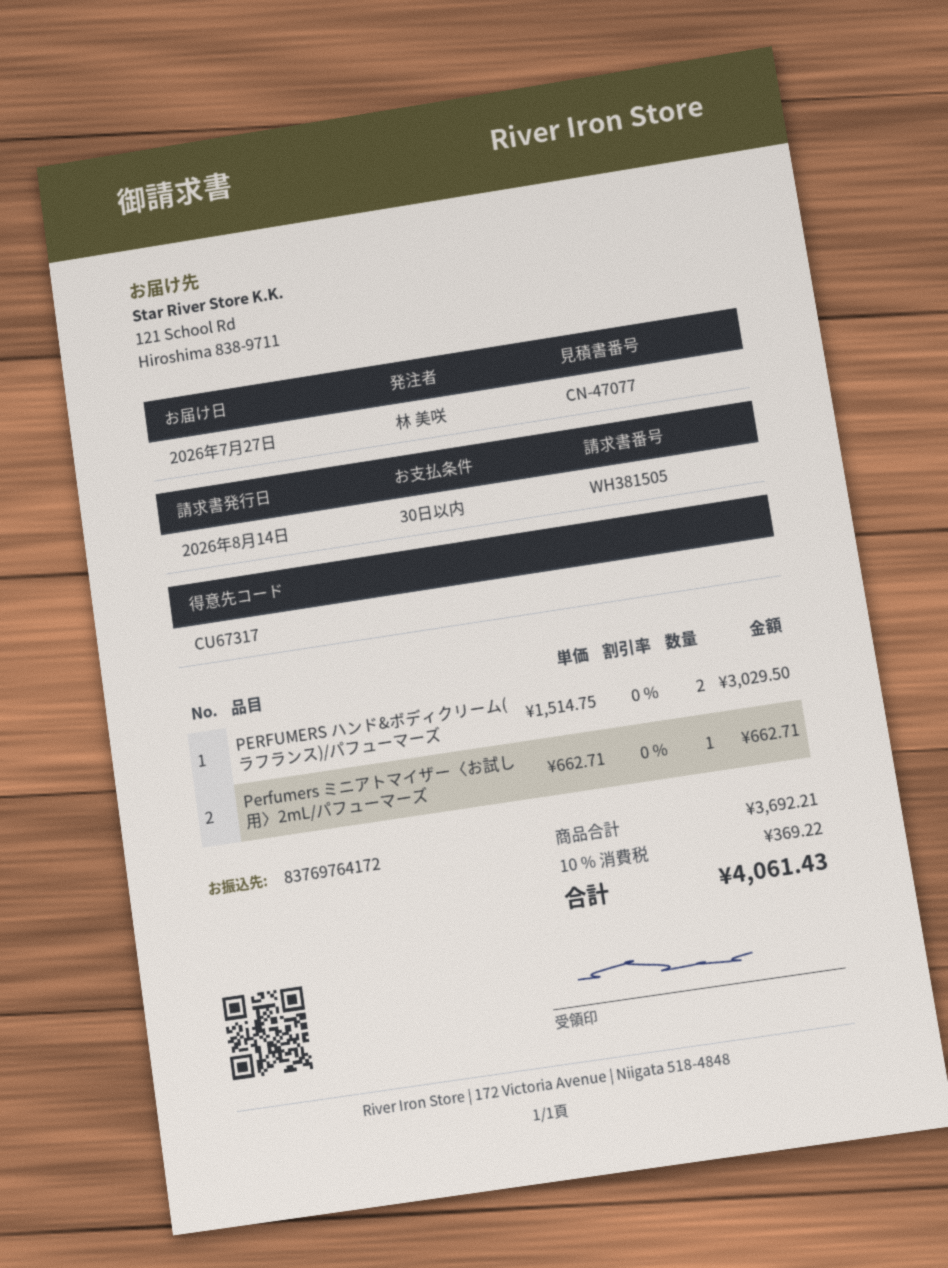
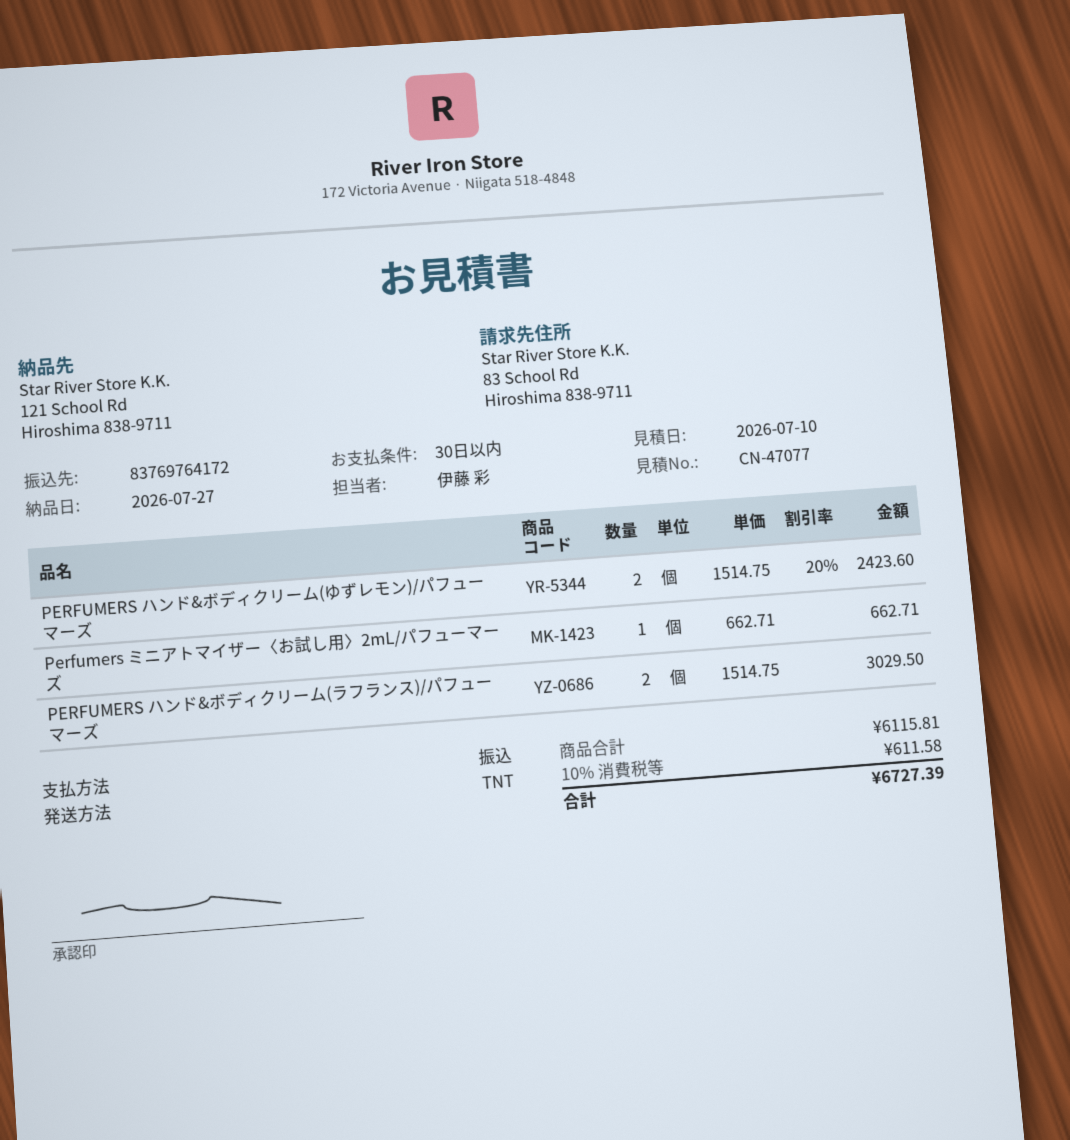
PERFUMERS ハンド&ボディクリーム(ゆずレモン)/パフューマーズ: none -> 2 x 1514.75 - 20% = 2423.60
subtotal: 3692.21 -> 6115.81
tax: 10% = 369.22 -> 10% = 611.58
total: 4061.43 -> 6727.39

